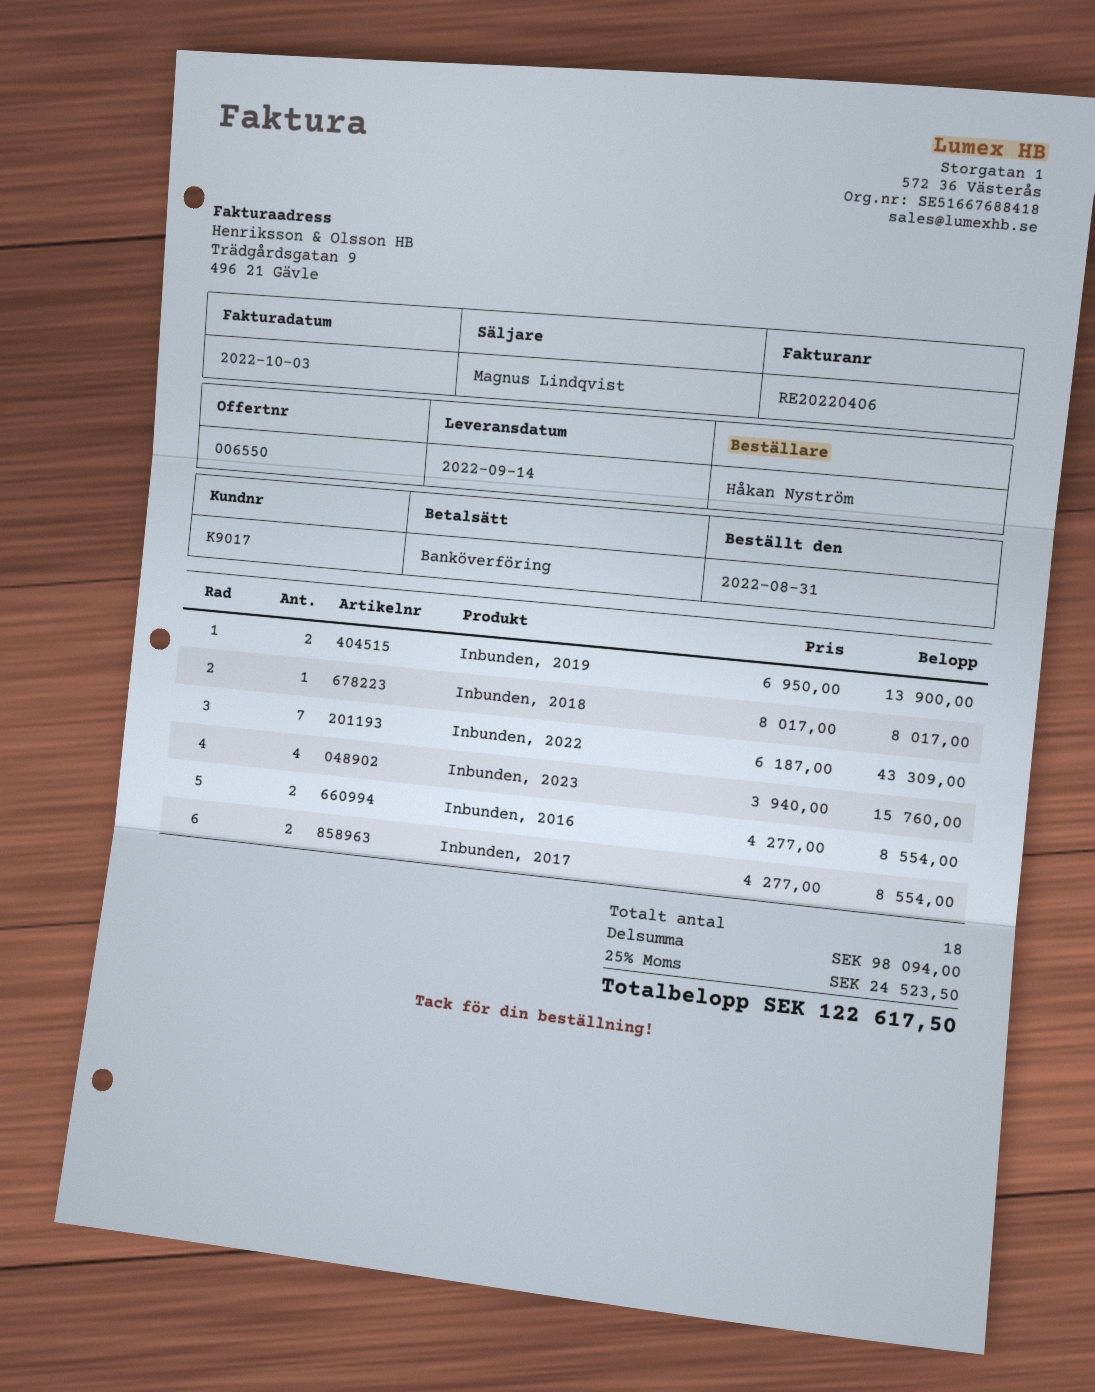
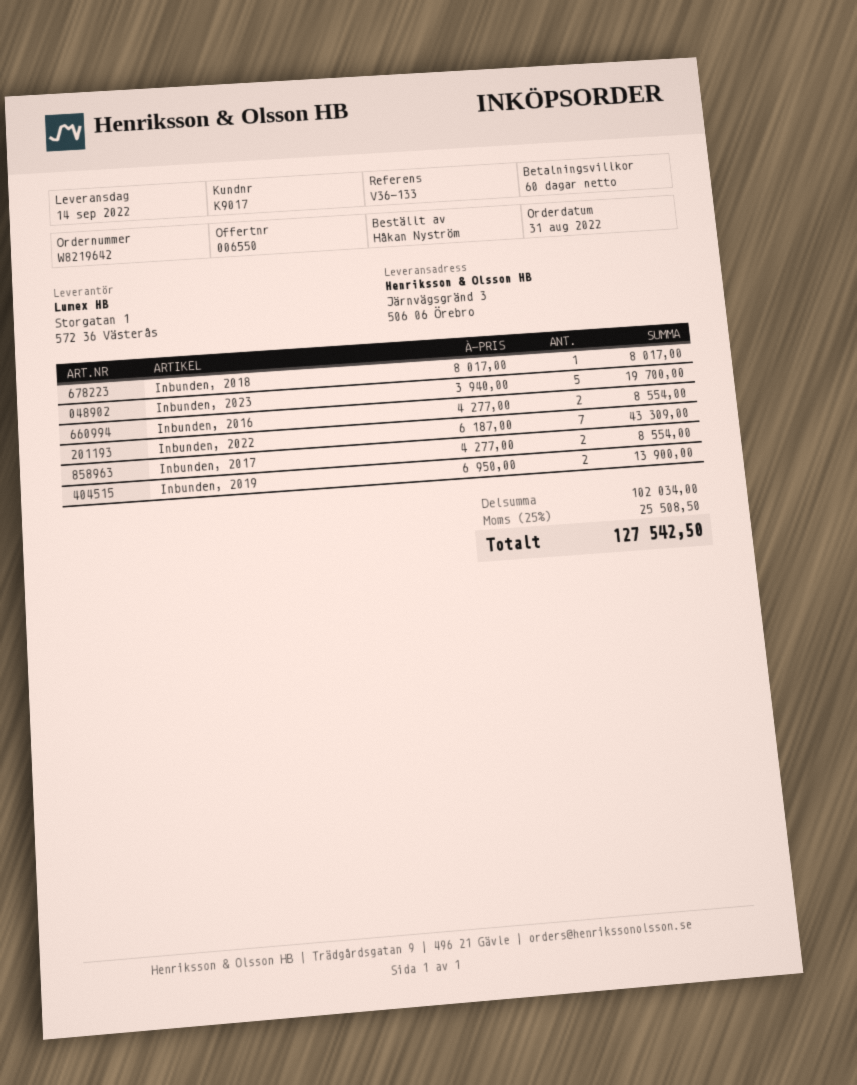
Inbunden, 2023: 4 x 3940.00 = 15760.00 -> 5 x 3940.00 = 19700.00
subtotal: 98094.00 -> 102034.00
tax: 25% = 24523.50 -> 25% = 25508.50
total: 122617.50 -> 127542.50

